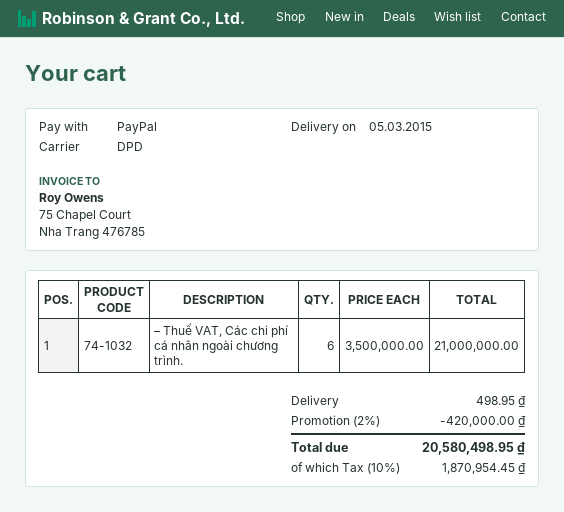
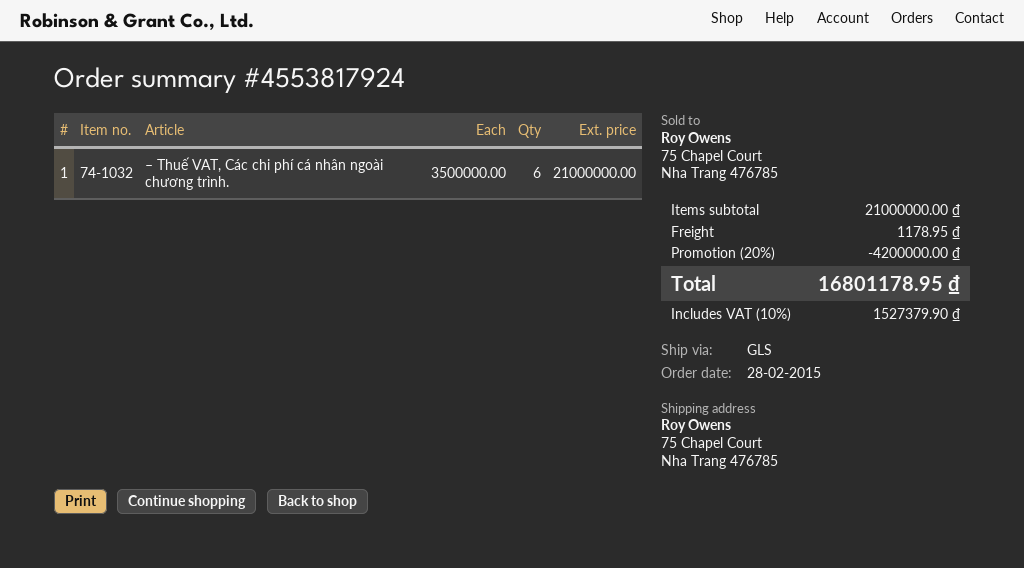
shipping method: DPD -> GLS
discount: 2% = 420000.00 -> 20% = 4200000.00
shipping: 498.95 -> 1178.95
tax: 10% = 1870954.45 -> 10% = 1527379.90
total: 20580498.95 -> 16801178.95

